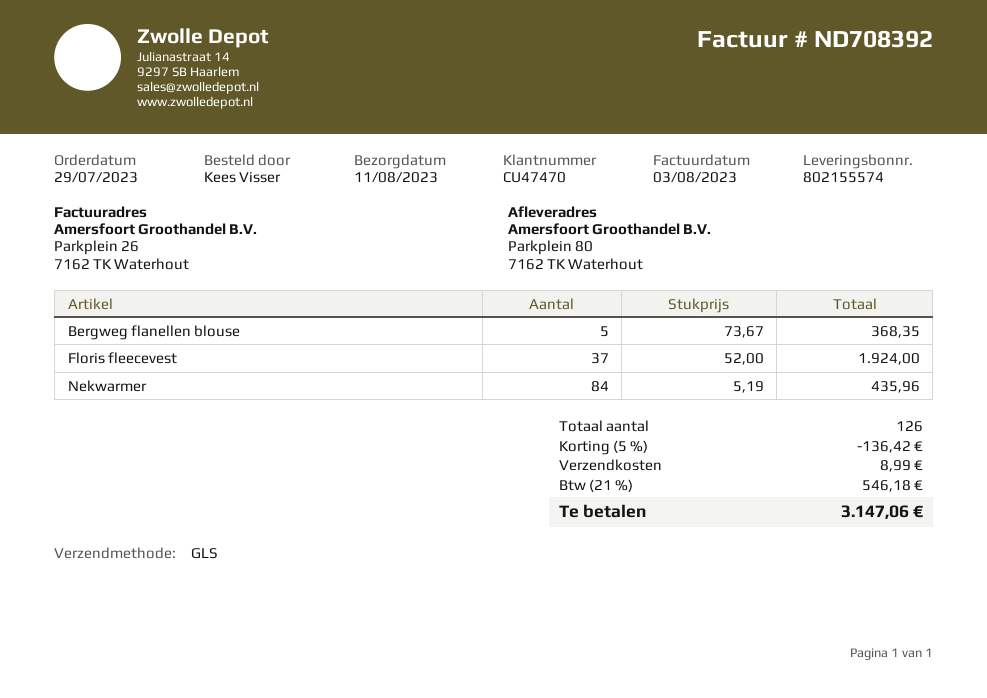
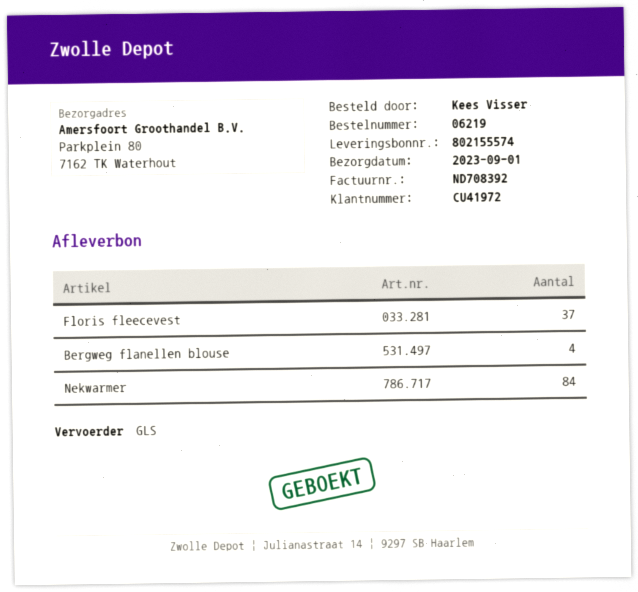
delivery date: 2023-08-11 -> 2023-09-01
customer number: CU47470 -> CU41972
Bergweg flanellen blouse: 5 -> 4

